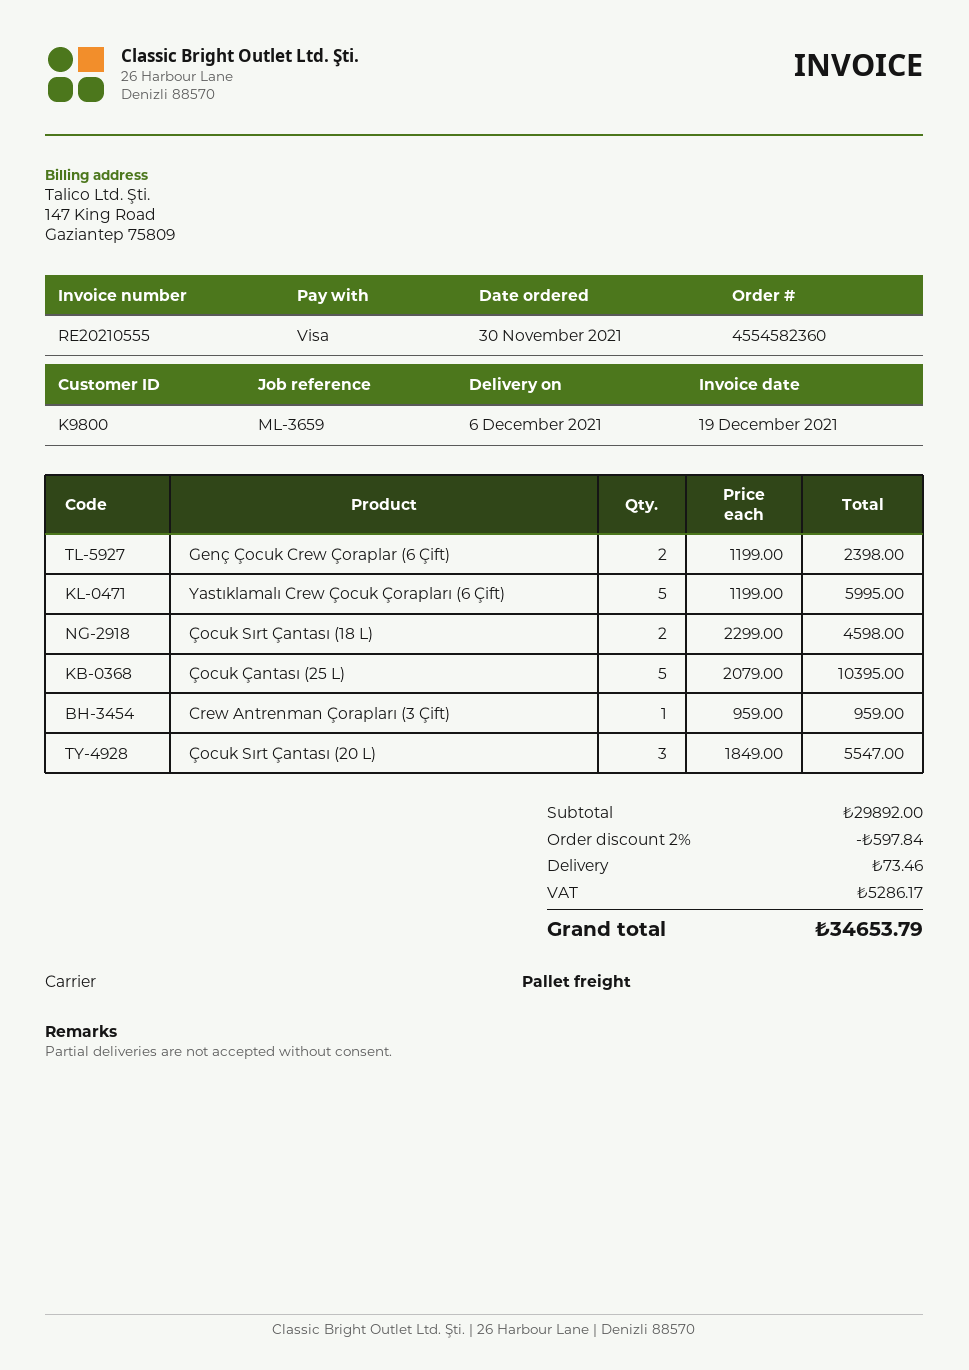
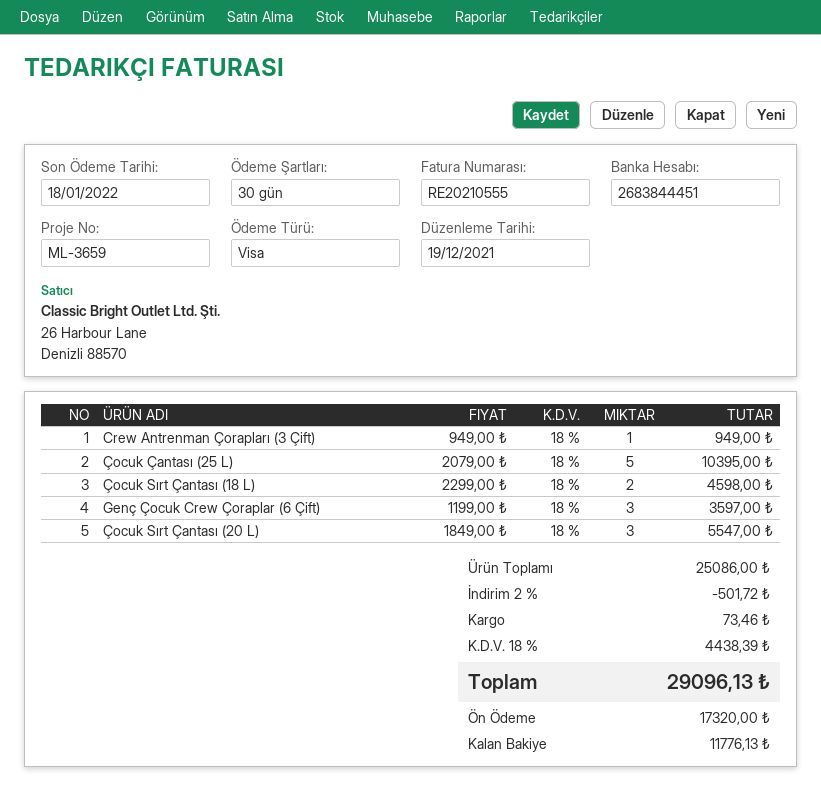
Genç Çocuk Crew Çoraplar (6 Çift): 2 x 1199.00 = 2398.00 -> 3 x 1199.00 = 3597.00
Yastıklamalı Crew Çocuk Çorapları (6 Çift): 5 x 1199.00 = 5995.00 -> none
Crew Antrenman Çorapları (3 Çift): 1 x 959.00 = 959.00 -> 1 x 949.00 = 949.00
subtotal: 29892.00 -> 25086.00
discount: 2% = 597.84 -> 2% = 501.72
tax: 5286.17 -> 4438.39
total: 34653.79 -> 29096.13

